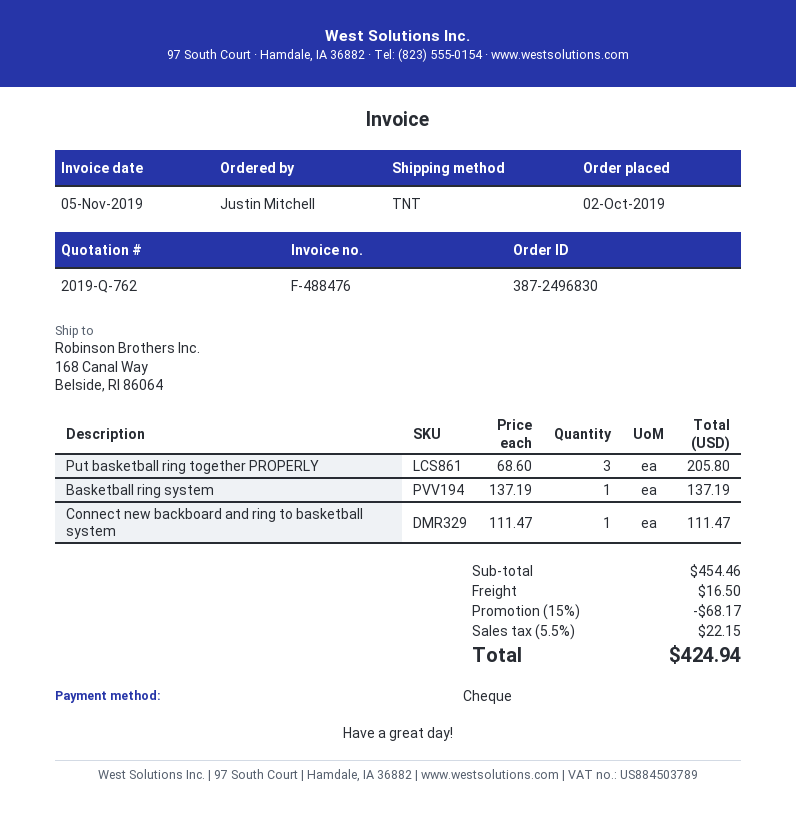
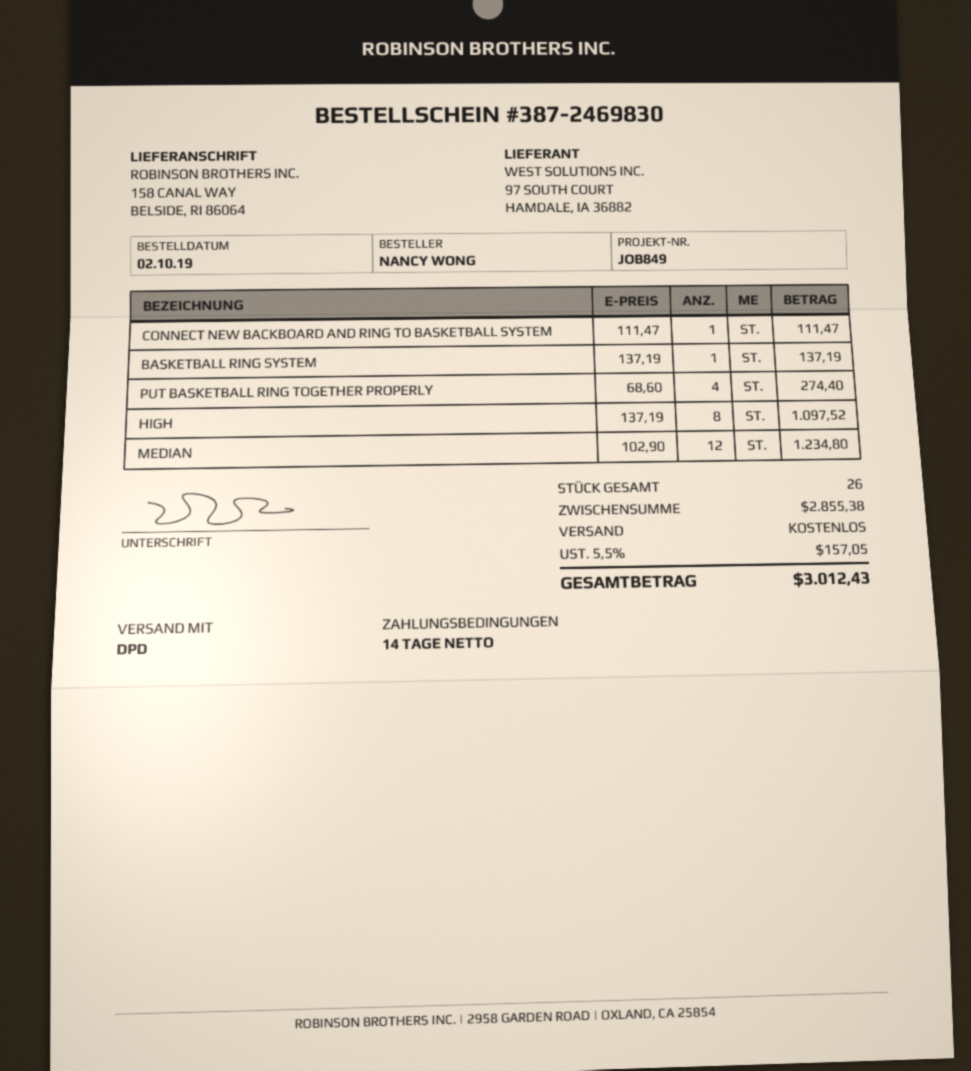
order number: 387-2496830 -> 387-2469830
ordered by: Justin Mitchell -> NANCY WONG
shipping method: TNT -> DPD
ship to: 168 Canal Way, Belside, RI 86064 -> 158 CANAL WAY, BELSIDE, RI 86064
Put basketball ring together PROPERLY: 3 x 68.60 = 205.80 -> 4 x 68.60 = 274.40
HIGH: none -> 8 x 137.19 = 1097.52
MEDIAN: none -> 12 x 102.90 = 1234.80
subtotal: 454.46 -> 2855.38
discount: 15% = 68.17 -> none
shipping: 16.50 -> 0.00
tax: 5.5% = 22.15 -> 5.5% = 157.05
total: 424.94 -> 3012.43

